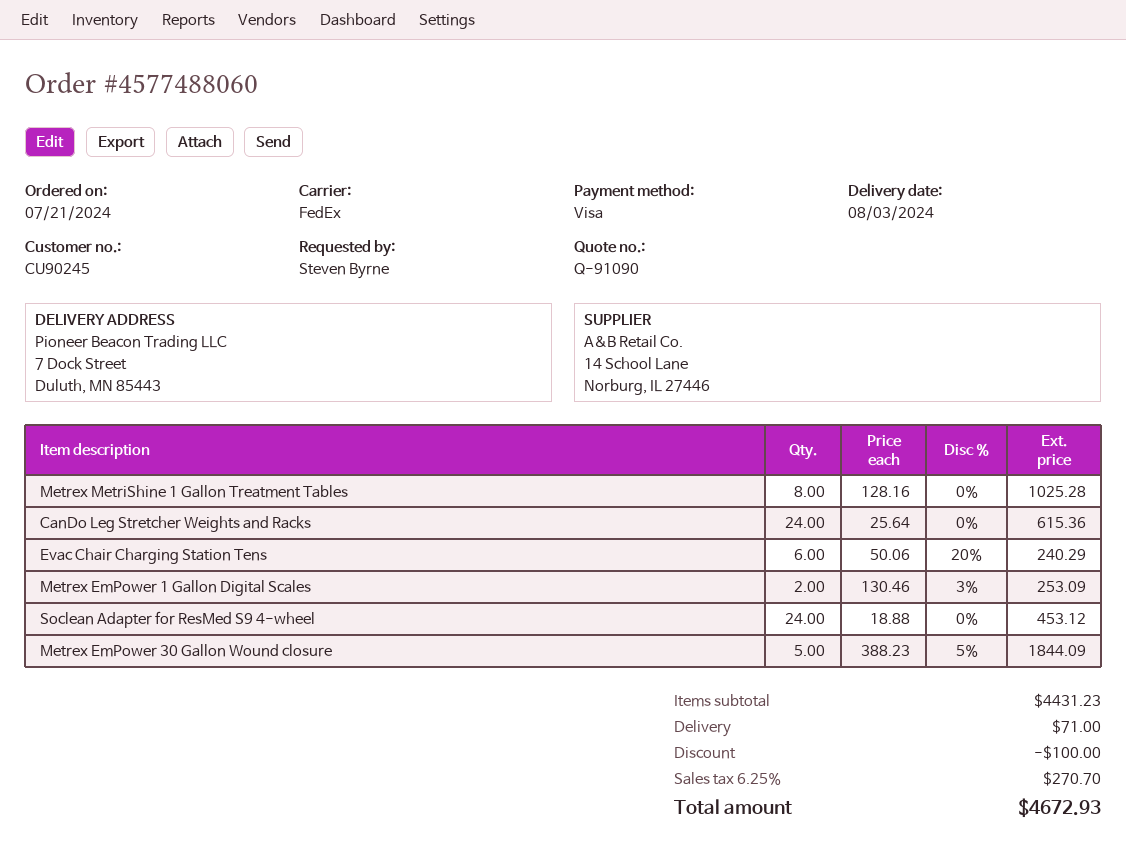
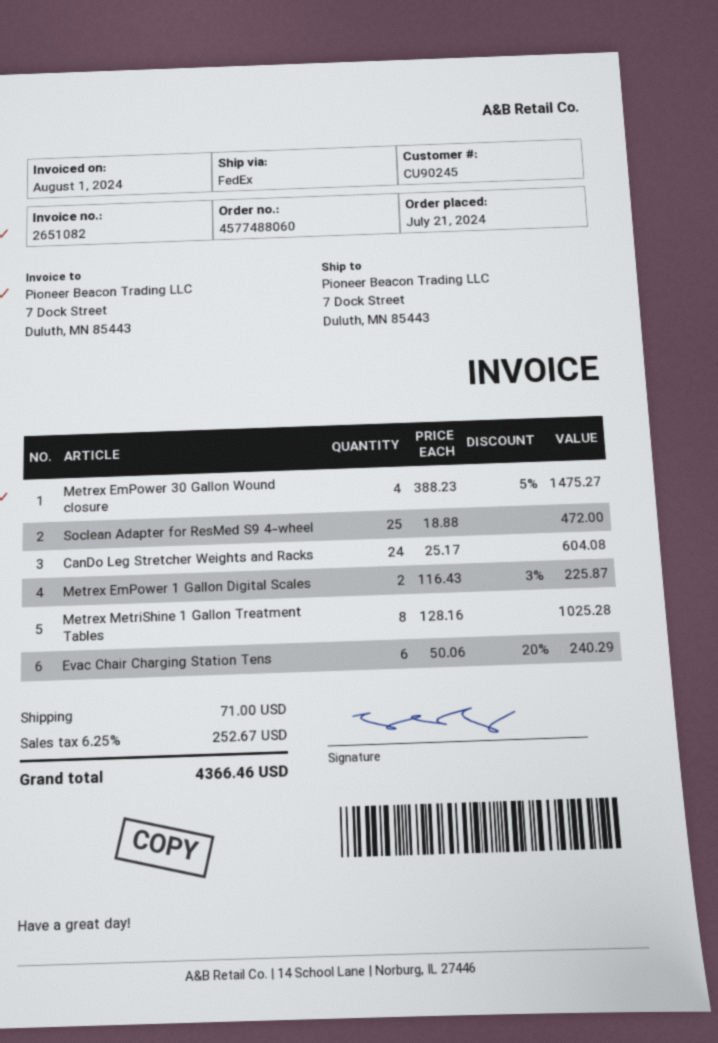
CanDo Leg Stretcher Weights and Racks: 24 x 25.64 = 615.36 -> 24 x 25.17 = 604.08
Metrex EmPower 1 Gallon Digital Scales: 2 x 130.46 - 3% = 253.09 -> 2 x 116.43 - 3% = 225.87
Soclean Adapter for ResMed S9 4-wheel: 24 x 18.88 = 453.12 -> 25 x 18.88 = 472.00
Metrex EmPower 30 Gallon Wound closure: 5 x 388.23 - 5% = 1844.09 -> 4 x 388.23 - 5% = 1475.27
discount: 100.00 -> none
tax: 6.25% = 270.70 -> 6.25% = 252.67
total: 4672.93 -> 4366.46

